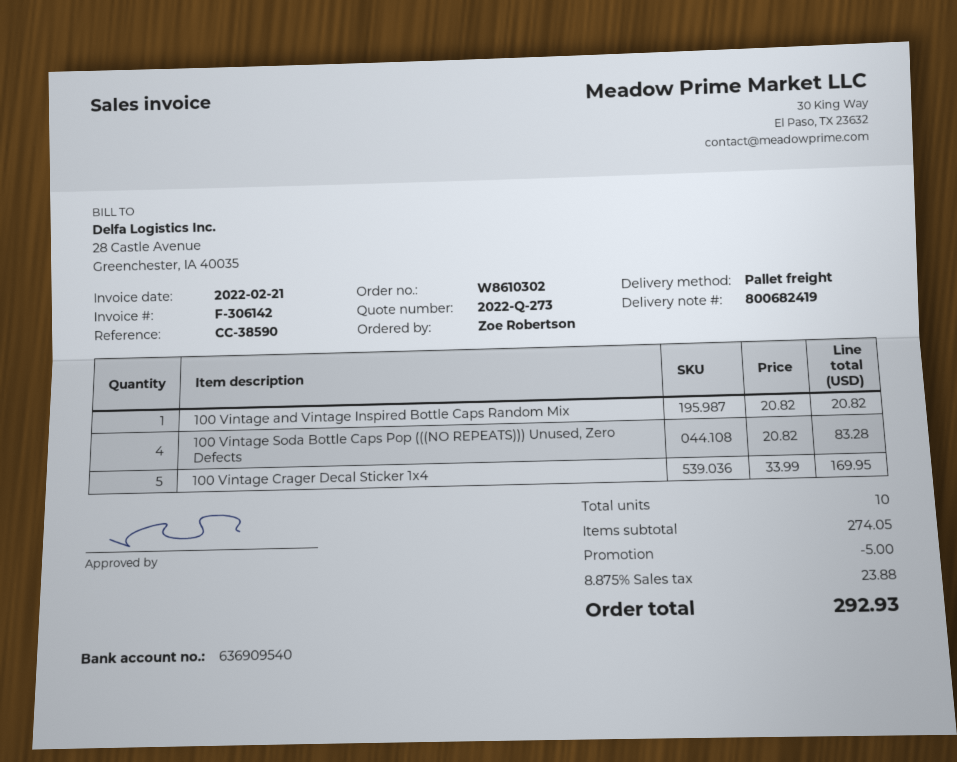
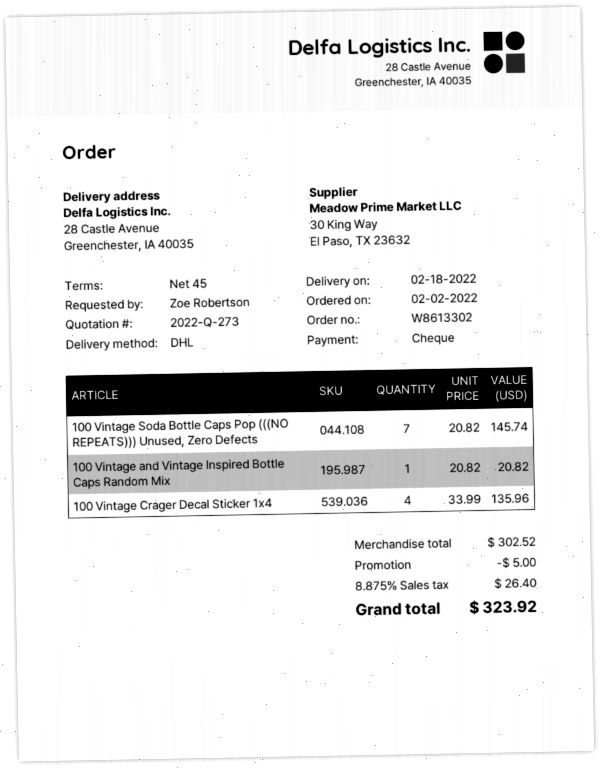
order number: W8610302 -> W8613302
shipping method: pallet freight -> DHL
100 Vintage Soda Bottle Caps Pop (((NO REPEATS))) Unused, Zero Defects: 4 x 20.82 = 83.28 -> 7 x 20.82 = 145.74
100 Vintage Crager Decal Sticker 1x4: 5 x 33.99 = 169.95 -> 4 x 33.99 = 135.96
subtotal: 274.05 -> 302.52
tax: 8.875% = 23.88 -> 8.875% = 26.40
total: 292.93 -> 323.92

